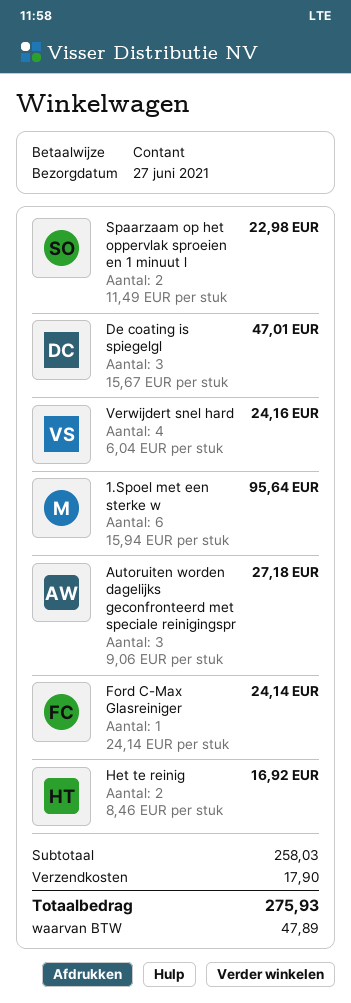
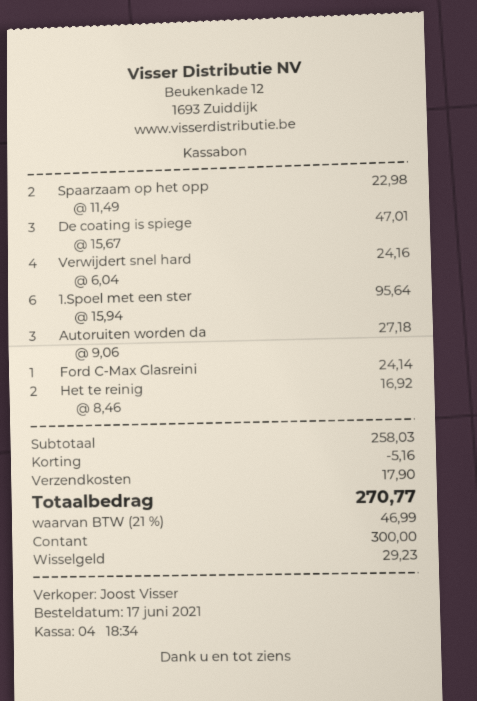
discount: none -> 5.16
tax: 47.89 -> 46.99
total: 275.93 -> 270.77

